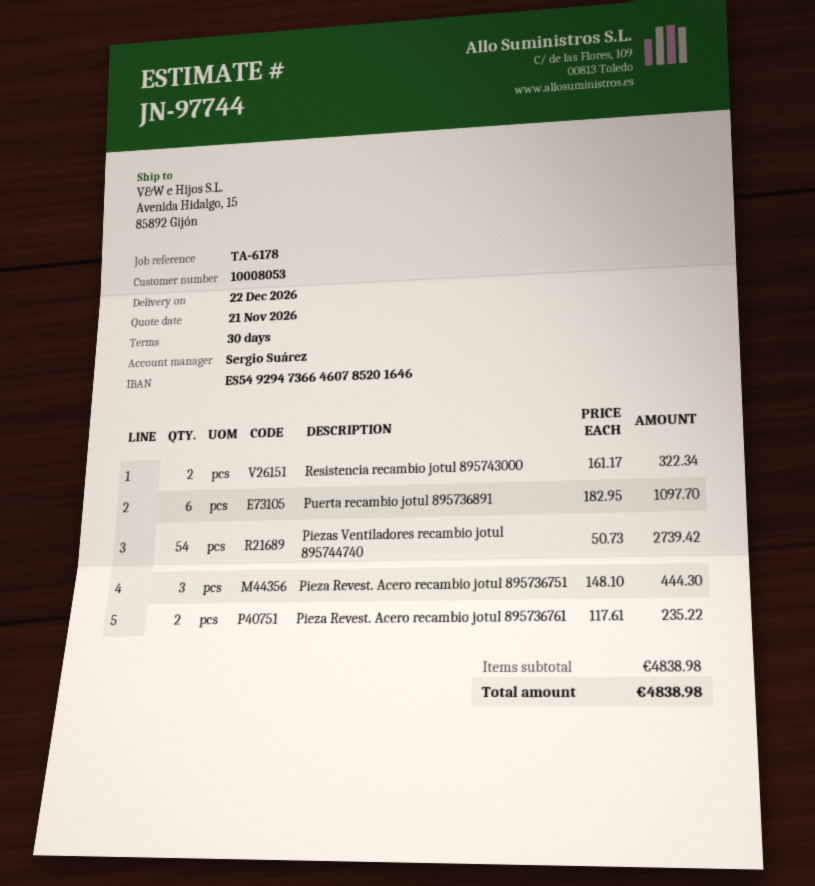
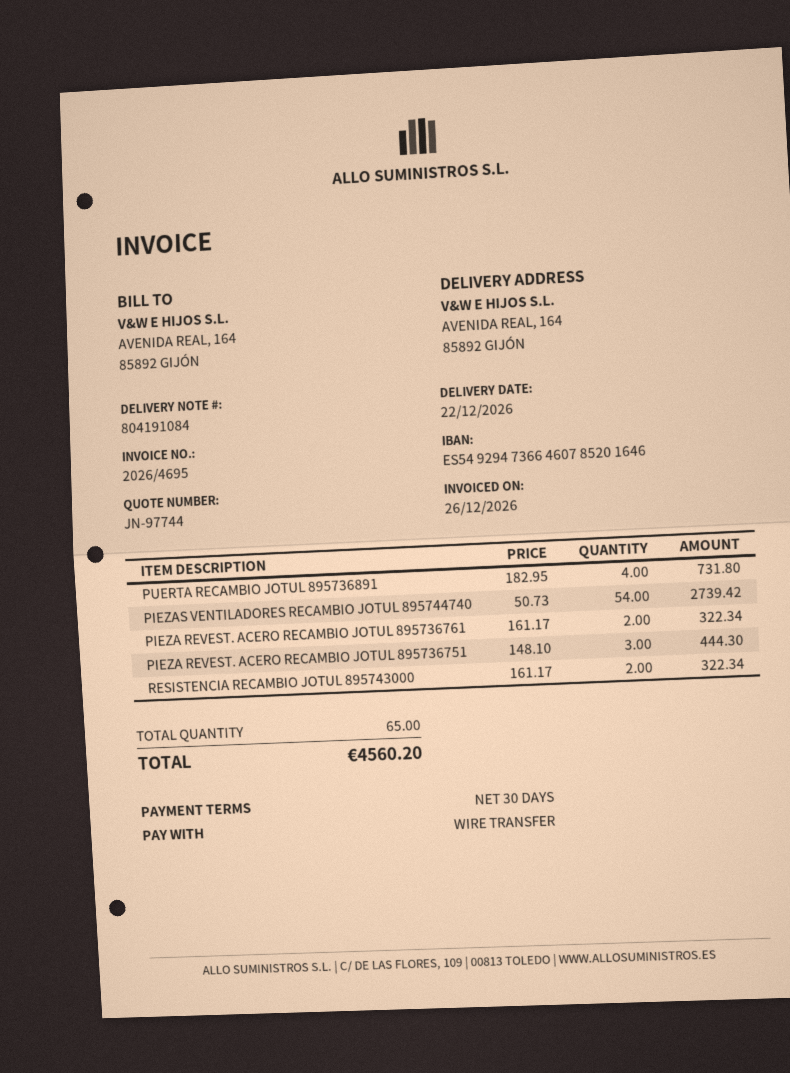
ship to: Avenida Hidalgo, 15, 85892 Gijón -> AVENIDA REAL, 164, 85892 GIJÓN
Puerta recambio jotul 895736891: 6 x 182.95 = 1097.70 -> 4 x 182.95 = 731.80
Pieza Revest. Acero recambio jotul 895736761: 2 x 117.61 = 235.22 -> 2 x 161.17 = 322.34
total: 4838.98 -> 4560.20

